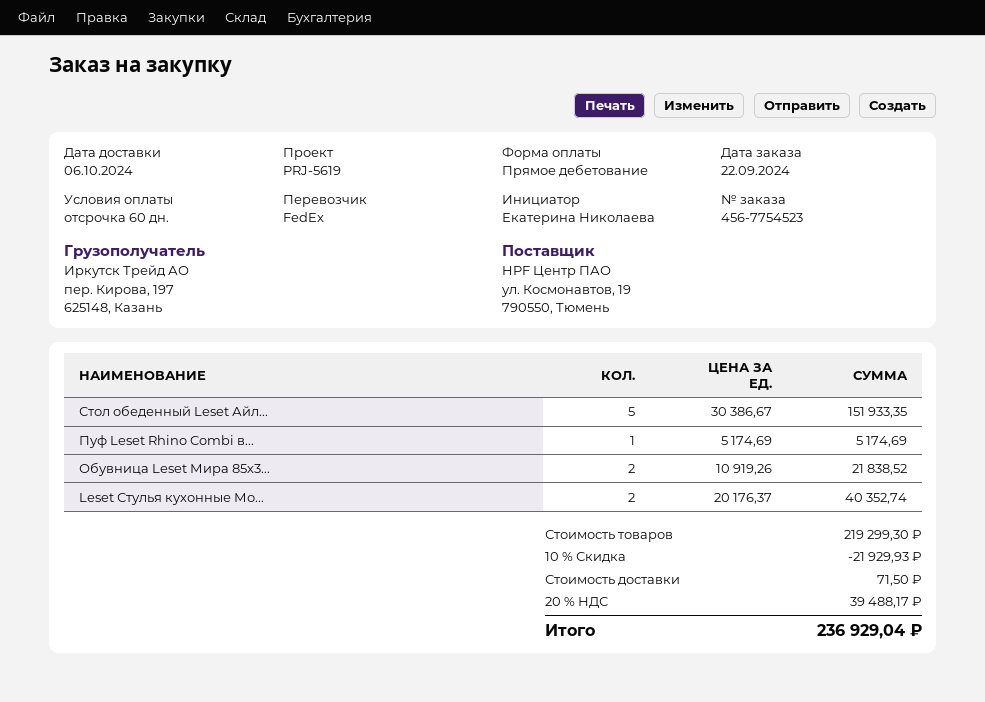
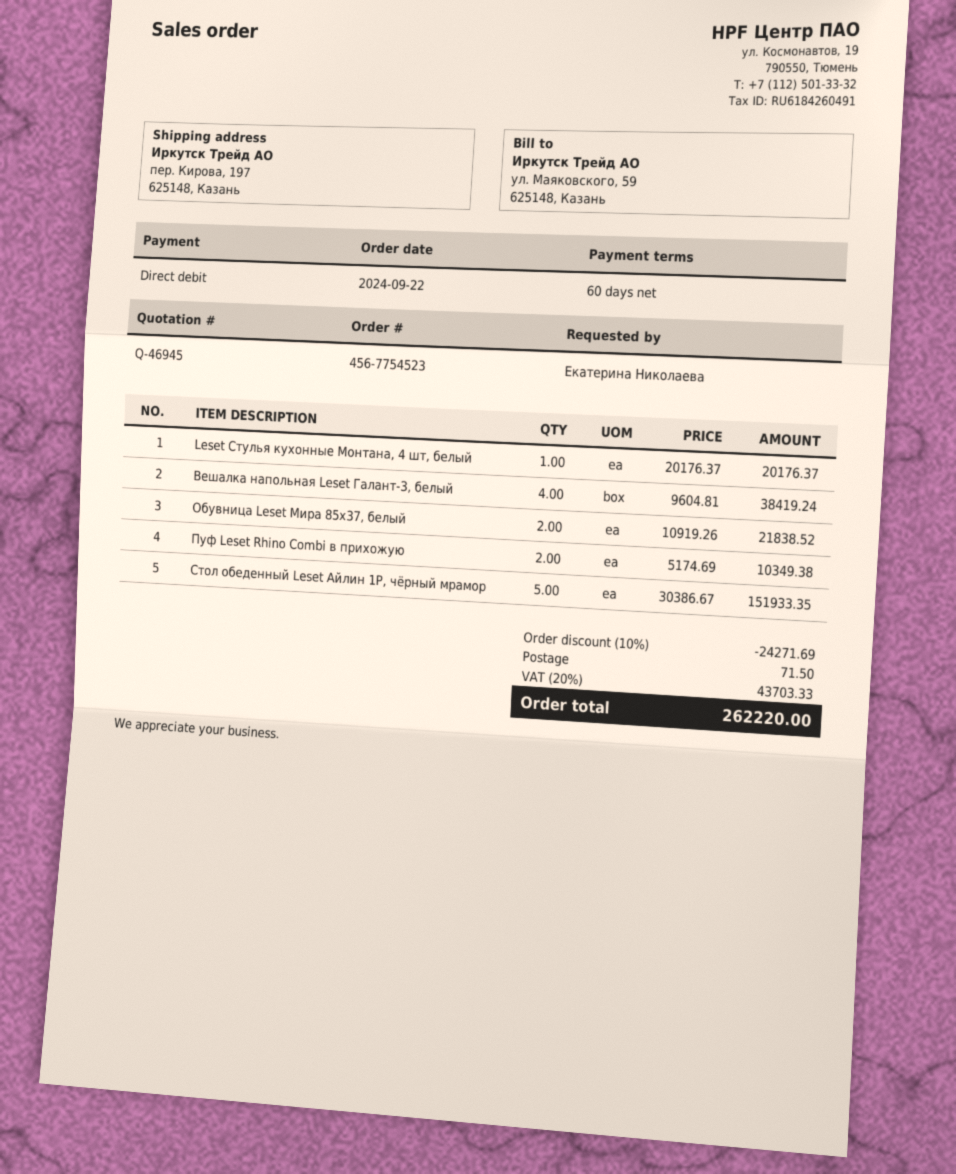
Пуф Leset Rhino Combi в...: 1 x 5174.69 = 5174.69 -> 2 x 5174.69 = 10349.38
Leset Стулья кухонные Мо...: 2 x 20176.37 = 40352.74 -> 1 x 20176.37 = 20176.37
Вешалка напольная Leset Галант-3, белый: none -> 4 x 9604.81 = 38419.24
discount: 10% = 21929.93 -> 10% = 24271.69
tax: 20% = 39488.17 -> 20% = 43703.33
total: 236929.04 -> 262220.00

